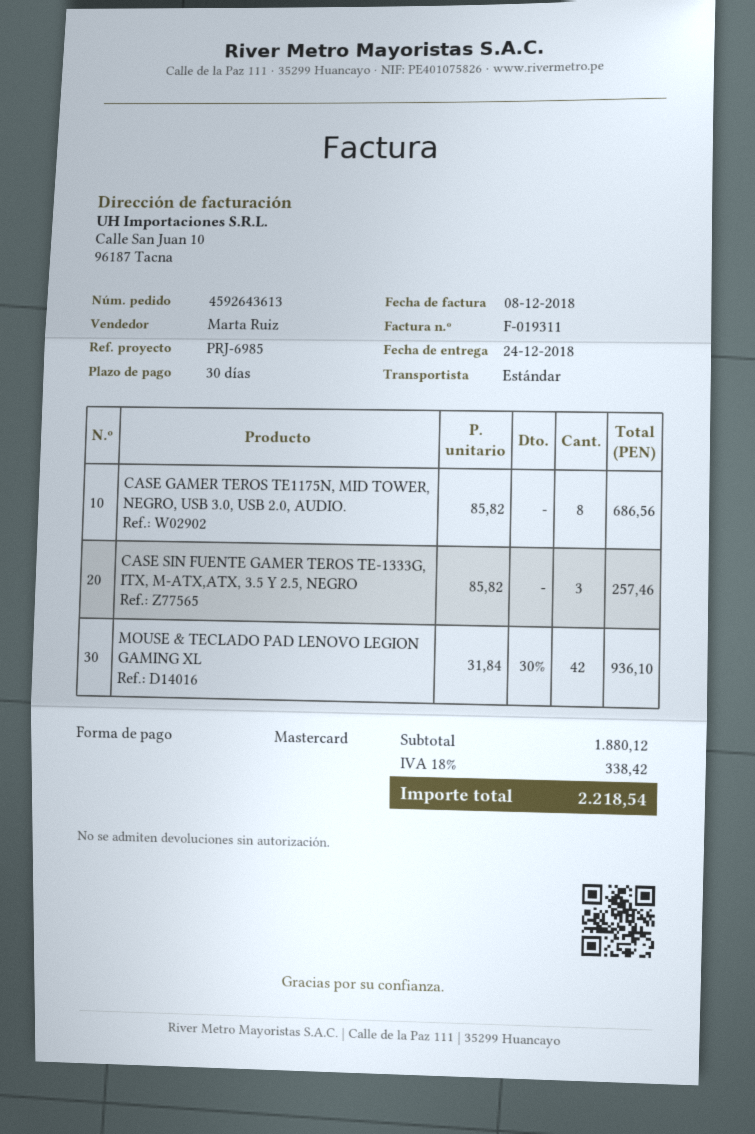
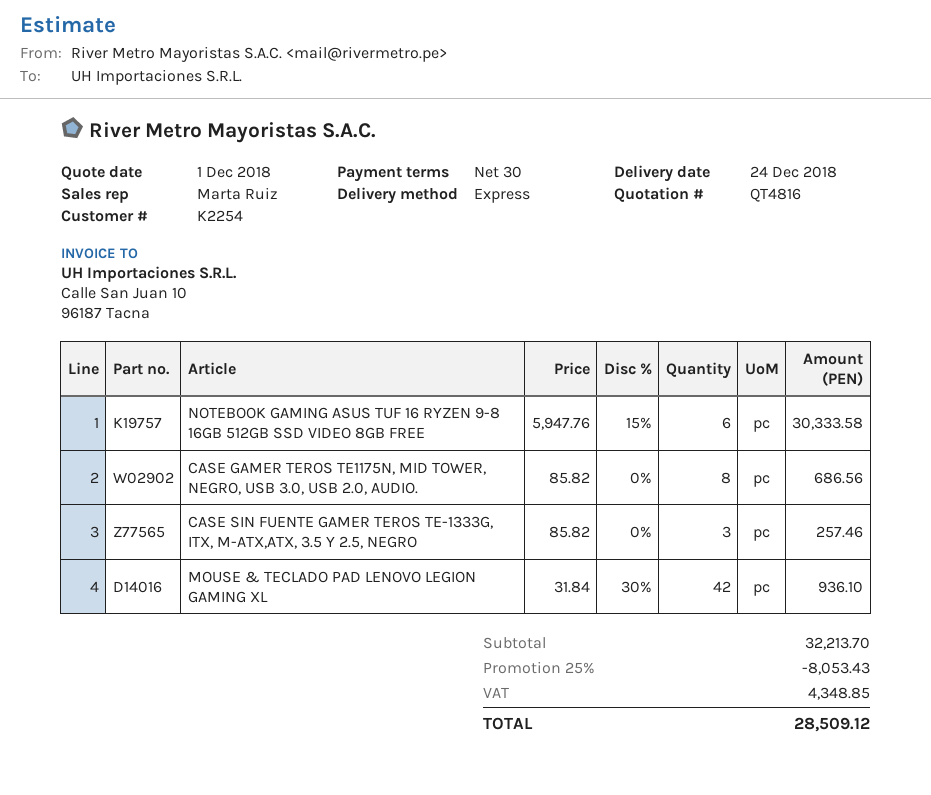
shipping method: standard -> express
NOTEBOOK GAMING ASUS TUF 16 RYZEN 9-8 16GB 512GB SSD VIDEO 8GB FREE: none -> 6 x 5947.76 - 15% = 30333.58
subtotal: 1880.12 -> 32213.70
discount: none -> 25% = 8053.43
tax: 338.42 -> 4348.85
total: 2218.54 -> 28509.12

